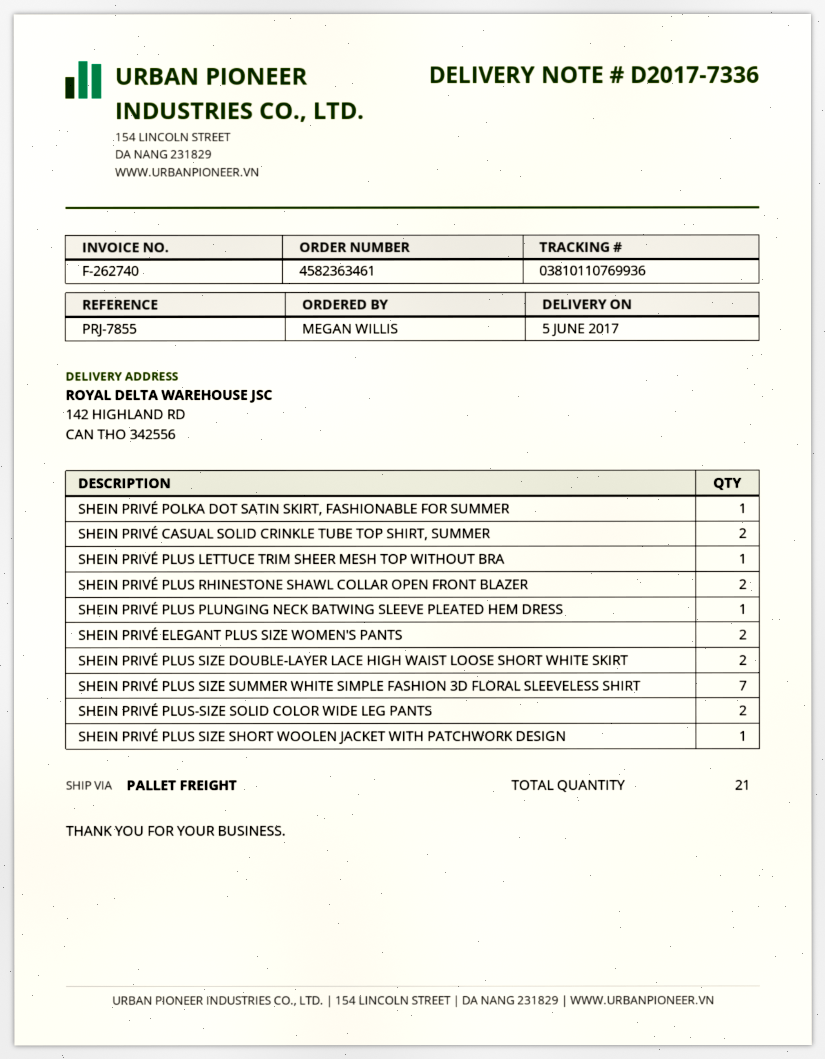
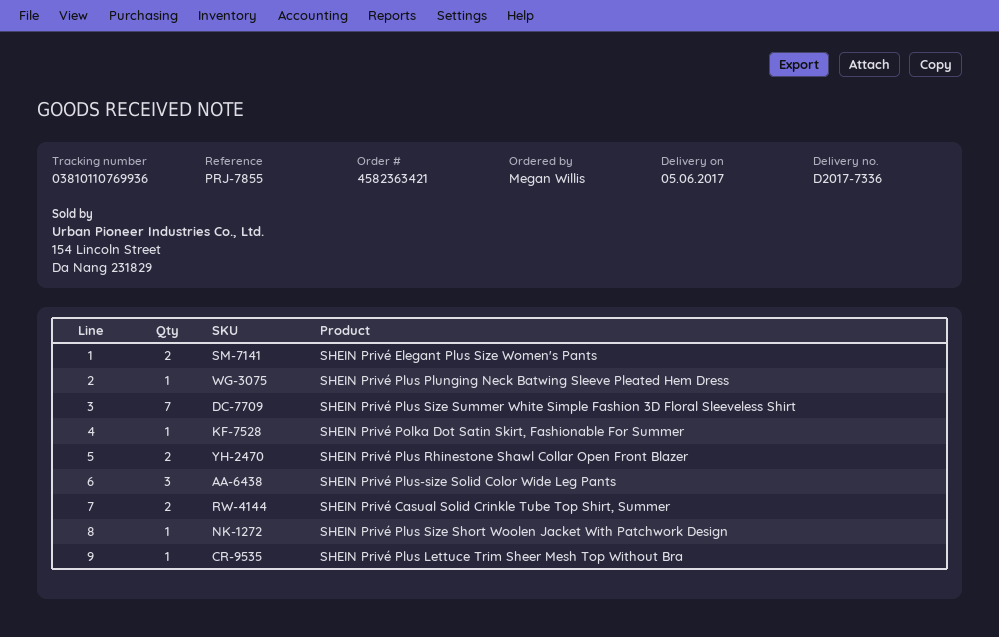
order number: 4582363461 -> 4582363421
SHEIN PRIVÉ PLUS SIZE DOUBLE-LAYER LACE HIGH WAIST LOOSE SHORT WHITE SKIRT: 2 -> none
SHEIN PRIVÉ PLUS-SIZE SOLID COLOR WIDE LEG PANTS: 2 -> 3

